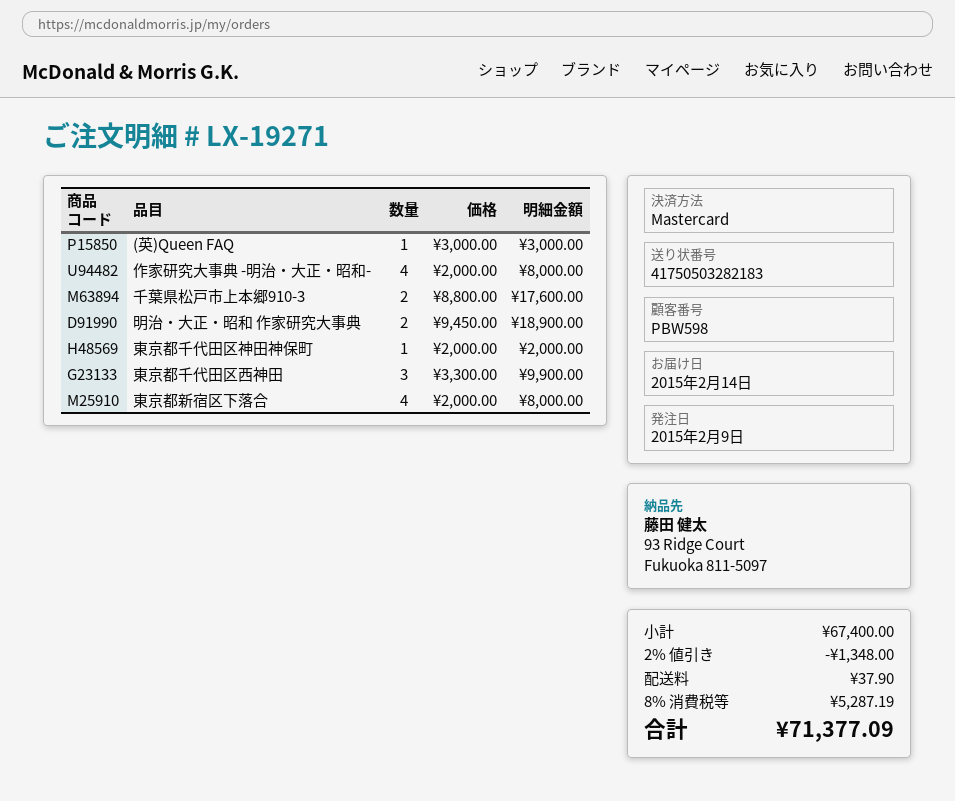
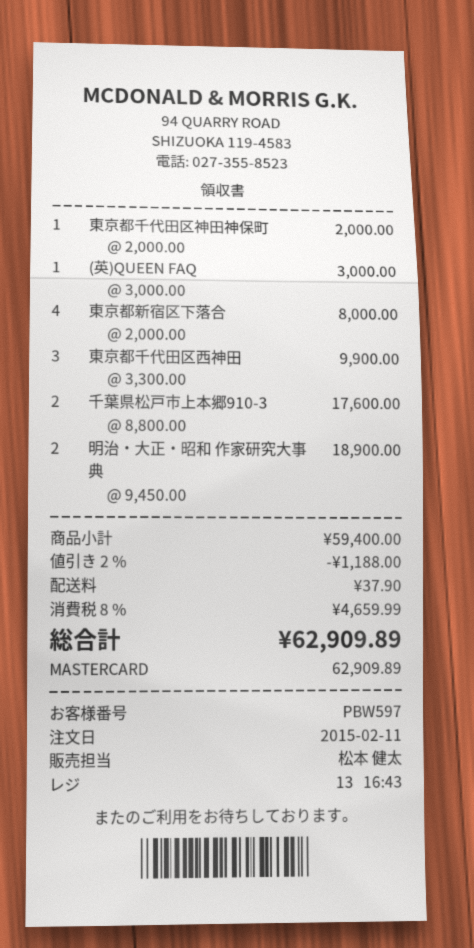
order date: 2015-02-09 -> 2015-02-11
customer number: PBW598 -> PBW597
作家研究大事典 -明治・大正・昭和-: 4 x 2000.00 = 8000.00 -> none
subtotal: 67400.00 -> 59400.00
discount: 2% = 1348.00 -> 2% = 1188.00
tax: 8% = 5287.19 -> 8% = 4659.99
total: 71377.09 -> 62909.89

